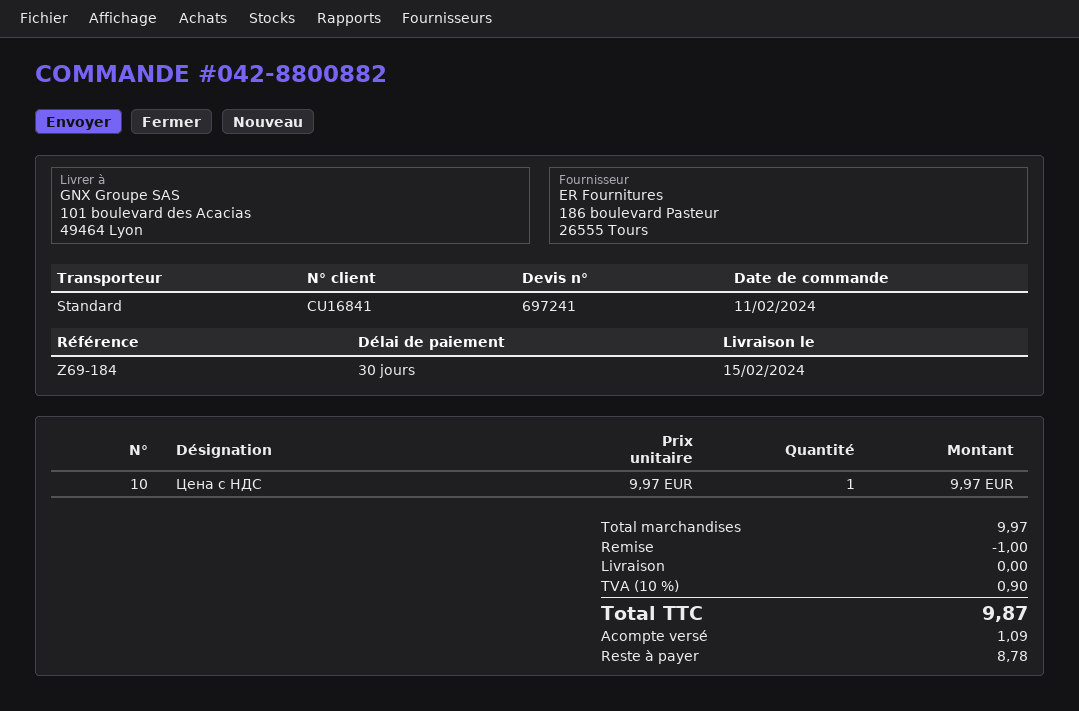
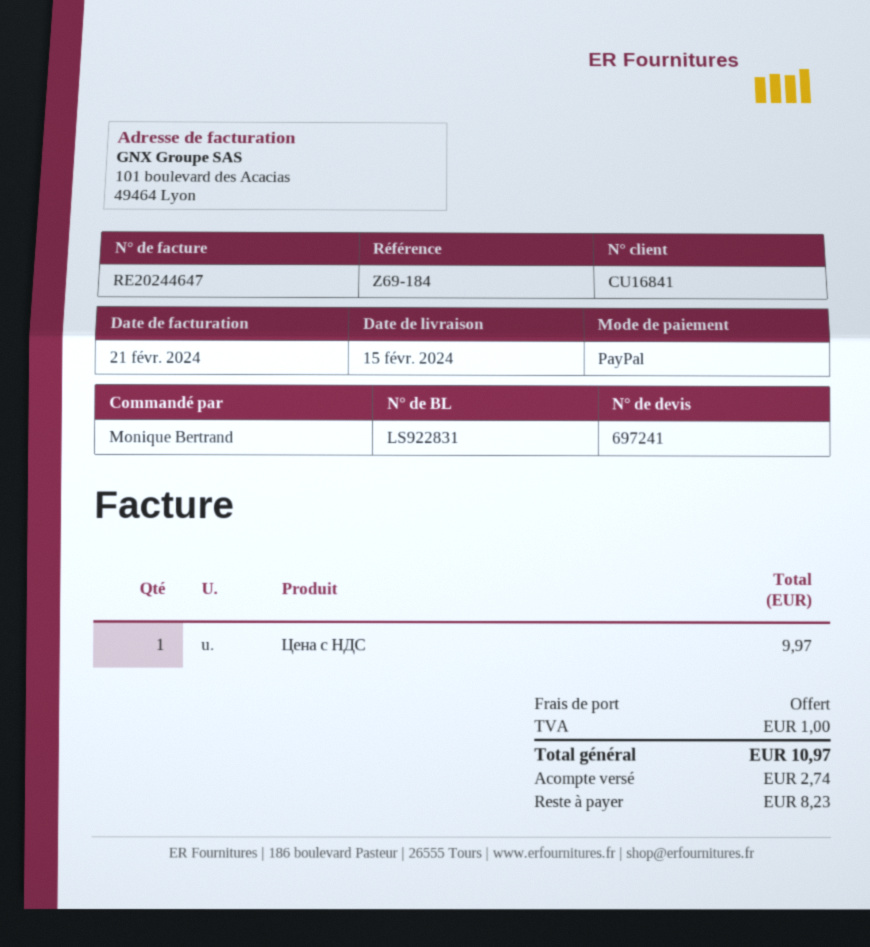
discount: 1.00 -> none
tax: 0.90 -> 1.00
total: 9.87 -> 10.97
deposit: 1.09 -> 2.74
balance: 8.78 -> 8.23

